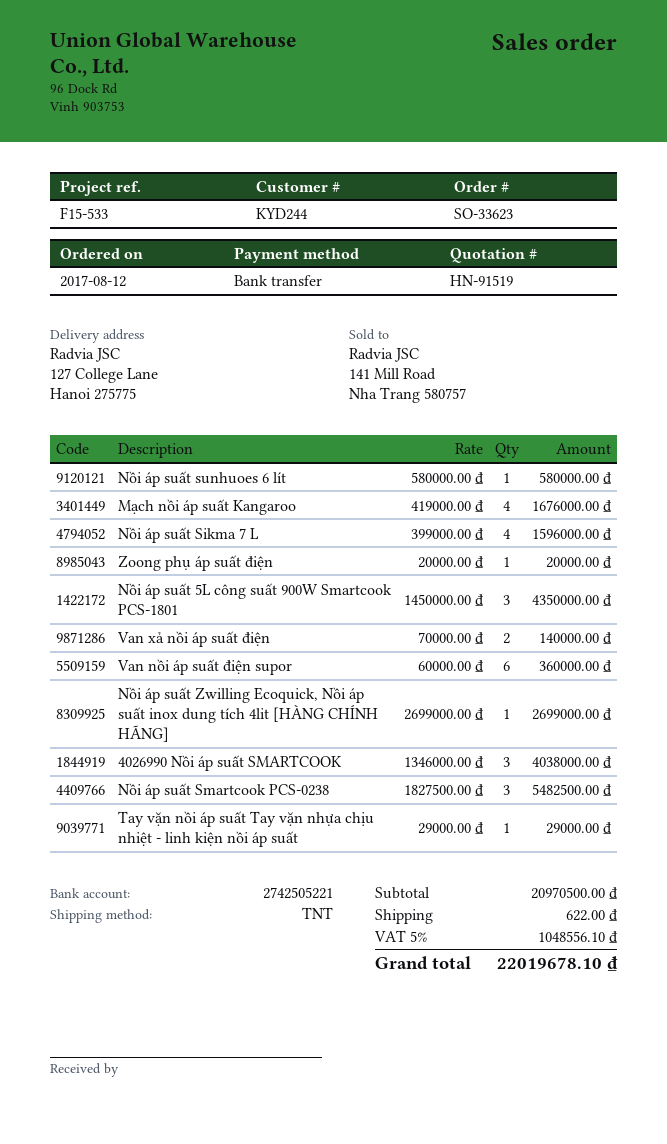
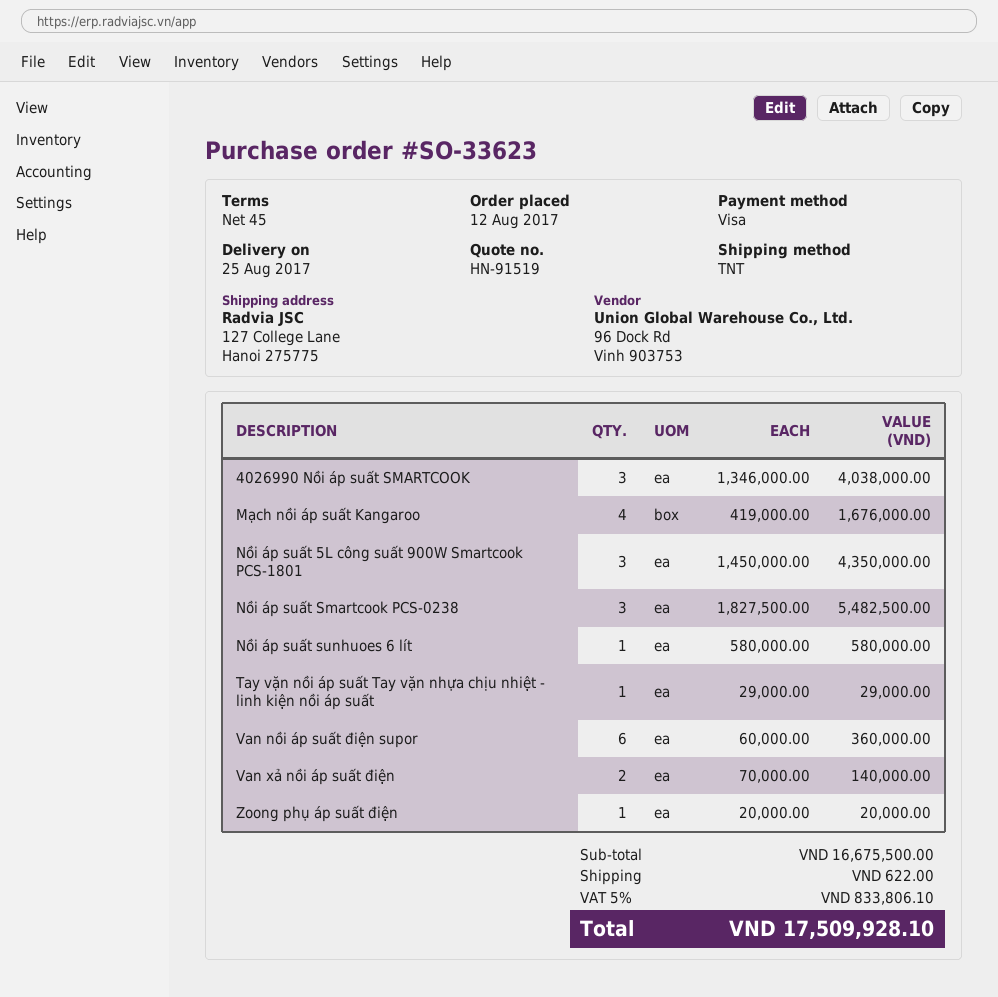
payment method: bank transfer -> Visa
Nồi áp suất Sikma 7 L: 4 x 399000.00 = 1596000.00 -> none
Nồi áp suất Zwilling Ecoquick, Nồi áp suất inox dung tích 4lit [HÀNG CHÍNH HÃNG]: 1 x 2699000.00 = 2699000.00 -> none
subtotal: 20970500.00 -> 16675500.00
tax: 5% = 1048556.10 -> 5% = 833806.10
total: 22019678.10 -> 17509928.10

